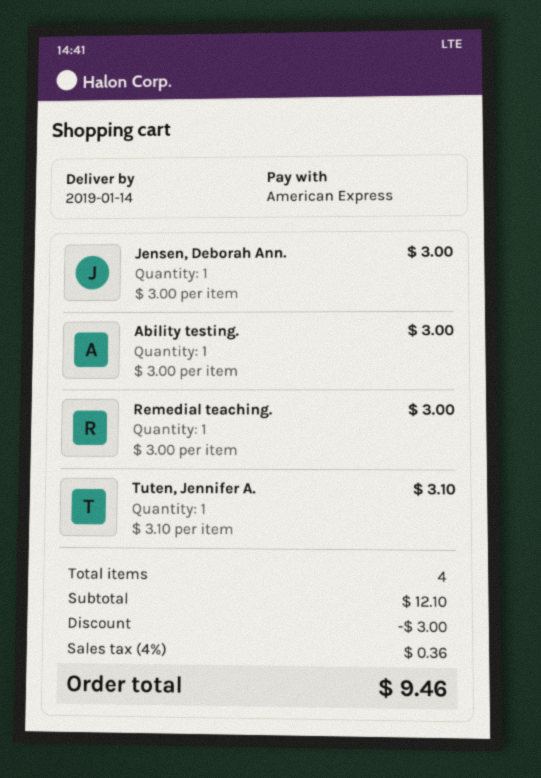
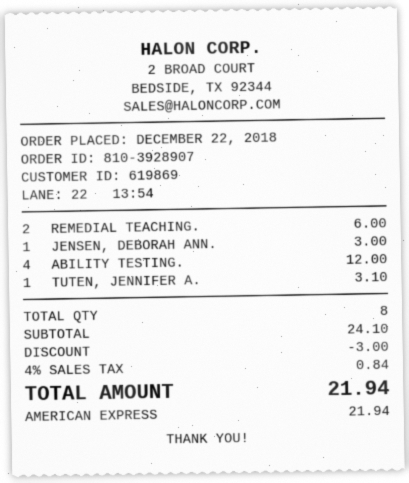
Ability testing.: 1 for 3.00 -> 4 for 12.00
Remedial teaching.: 1 for 3.00 -> 2 for 6.00
total quantity: 4 -> 8
subtotal: 12.10 -> 24.10
tax: 4% = 0.36 -> 4% = 0.84
total: 9.46 -> 21.94

